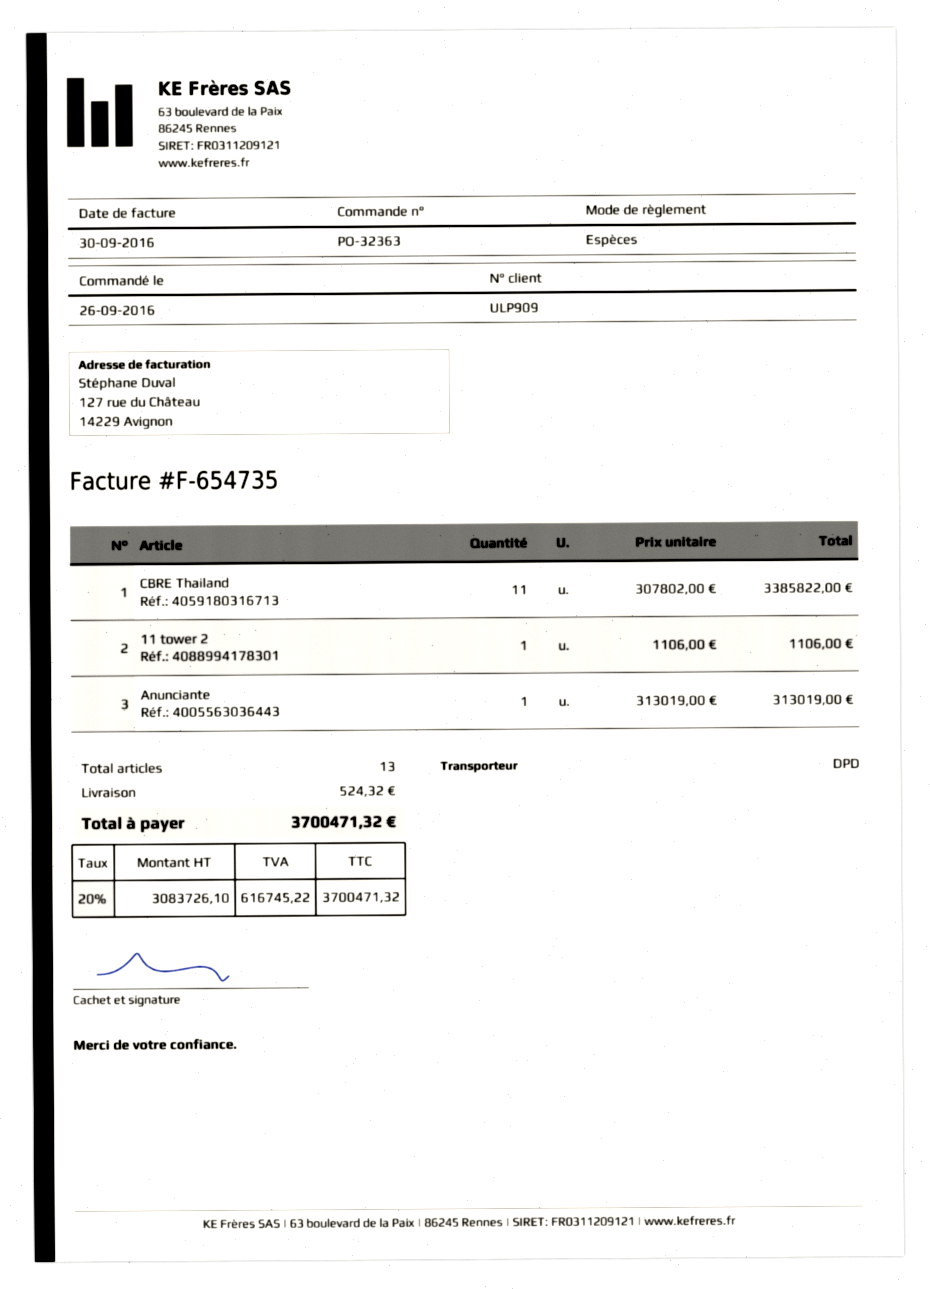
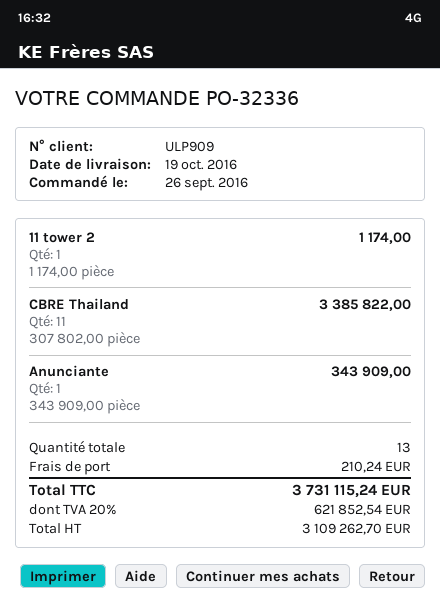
order number: PO-32363 -> PO-32336
11 tower 2: 1 x 1106.00 = 1106.00 -> 1 x 1174.00 = 1174.00
Anunciante: 1 x 313019.00 = 313019.00 -> 1 x 343909.00 = 343909.00
shipping: 524.32 -> 210.24
net: 3083726.10 -> 3109262.70
tax: 20% = 616745.22 -> 20% = 621852.54
total: 3700471.32 -> 3731115.24

